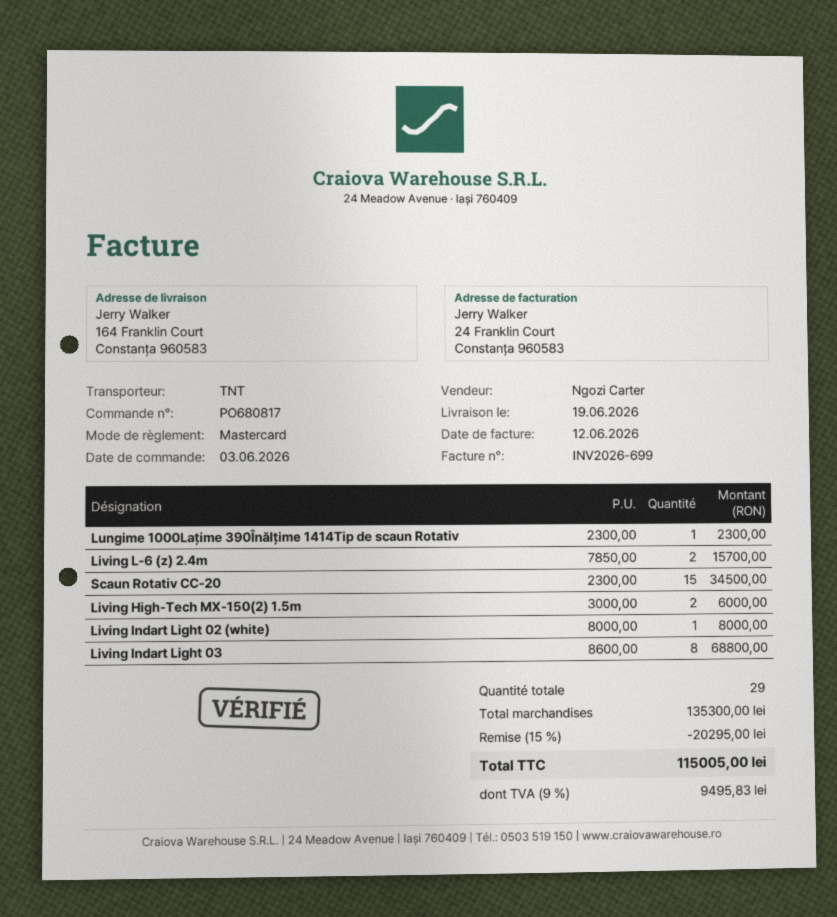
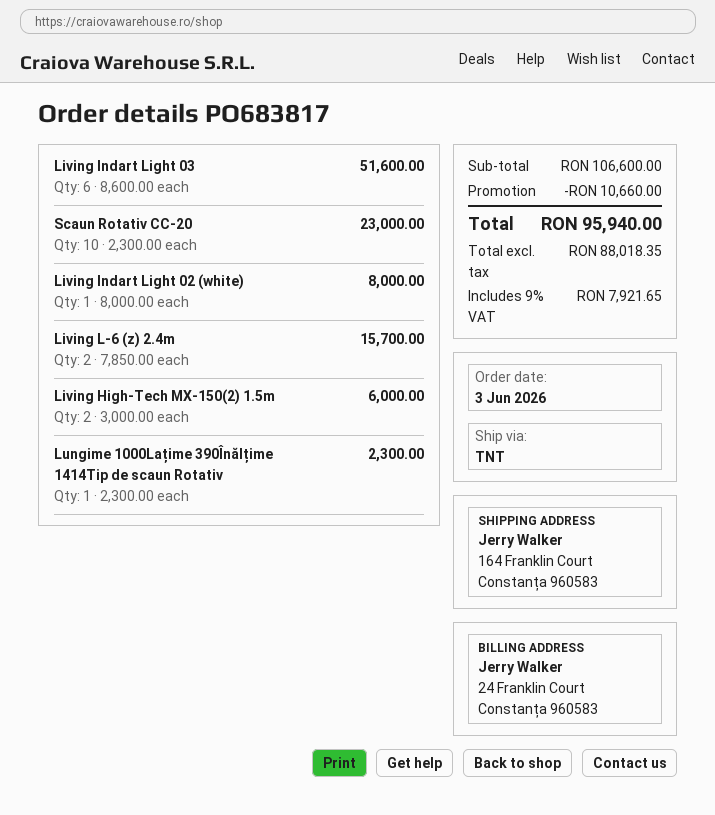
order number: PO680817 -> PO683817
Scaun Rotativ CC-20: 15 x 2300.00 = 34500.00 -> 10 x 2300.00 = 23000.00
Living Indart Light 03: 8 x 8600.00 = 68800.00 -> 6 x 8600.00 = 51600.00
subtotal: 135300.00 -> 106600.00
discount: 20295.00 -> 10660.00
tax: 9% = 9495.83 -> 9% = 7921.65
total: 115005.00 -> 95940.00

